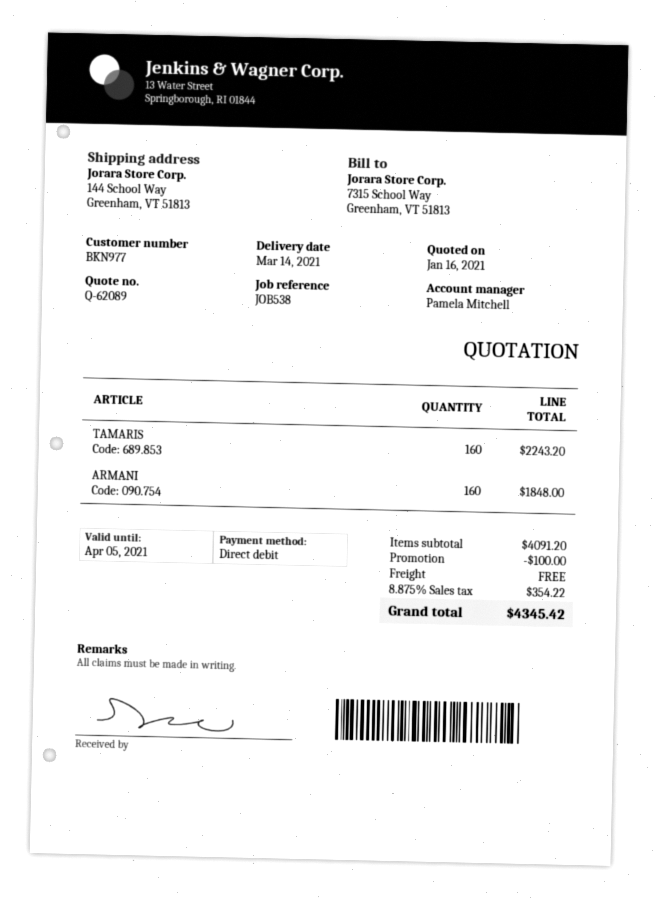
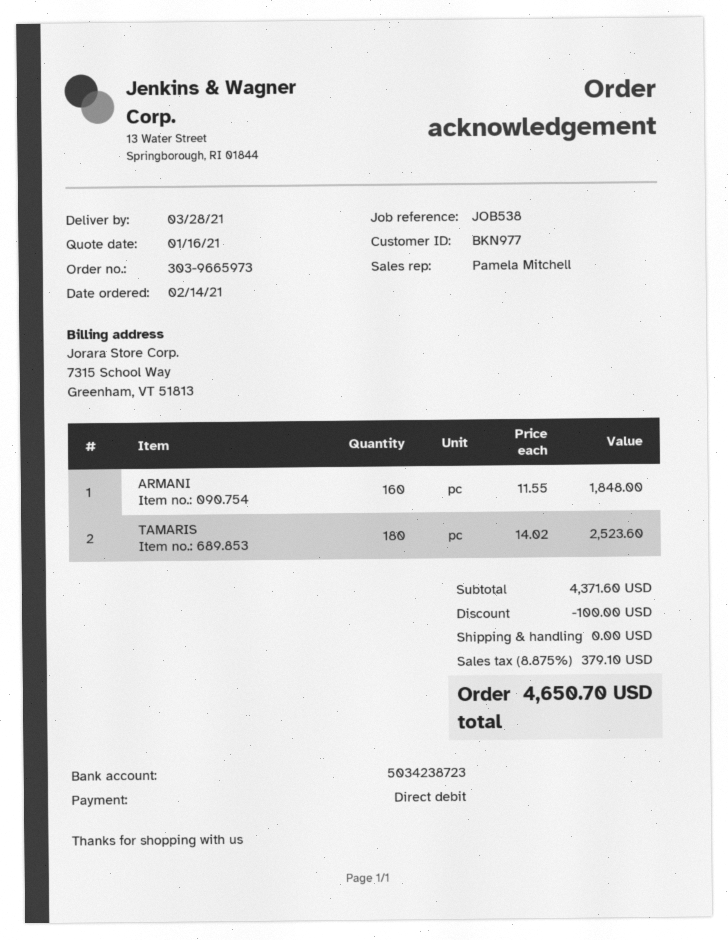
delivery date: 2021-03-14 -> 2021-03-28
TAMARIS: 160 for 2243.20 -> 180 for 2523.60
subtotal: 4091.20 -> 4371.60
tax: 8.875% = 354.22 -> 8.875% = 379.10
total: 4345.42 -> 4650.70

